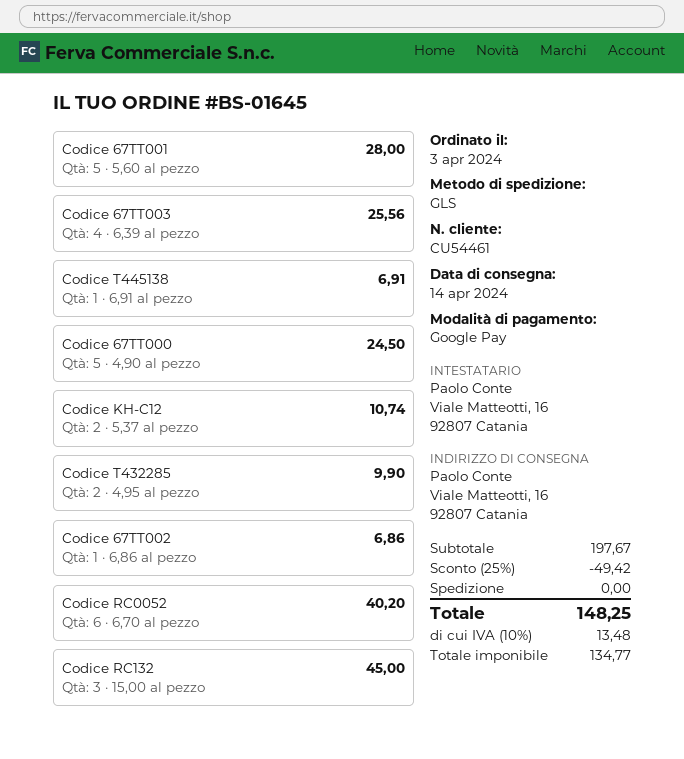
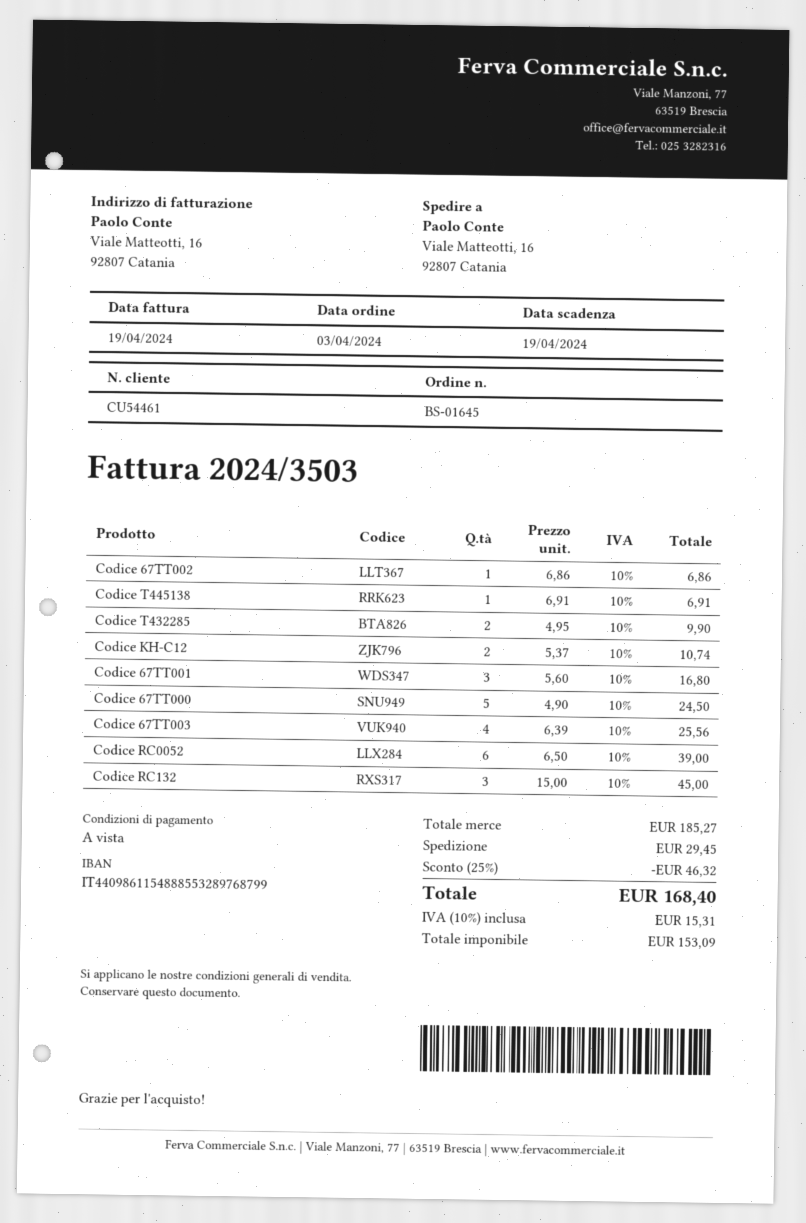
Codice 67TT001: 5 x 5.60 = 28.00 -> 3 x 5.60 = 16.80
Codice RC0052: 6 x 6.70 = 40.20 -> 6 x 6.50 = 39.00
subtotal: 197.67 -> 185.27
discount: 25% = 49.42 -> 25% = 46.32
shipping: 0.00 -> 29.45
net: 134.77 -> 153.09
tax: 10% = 13.48 -> 10% = 15.31
total: 148.25 -> 168.40

